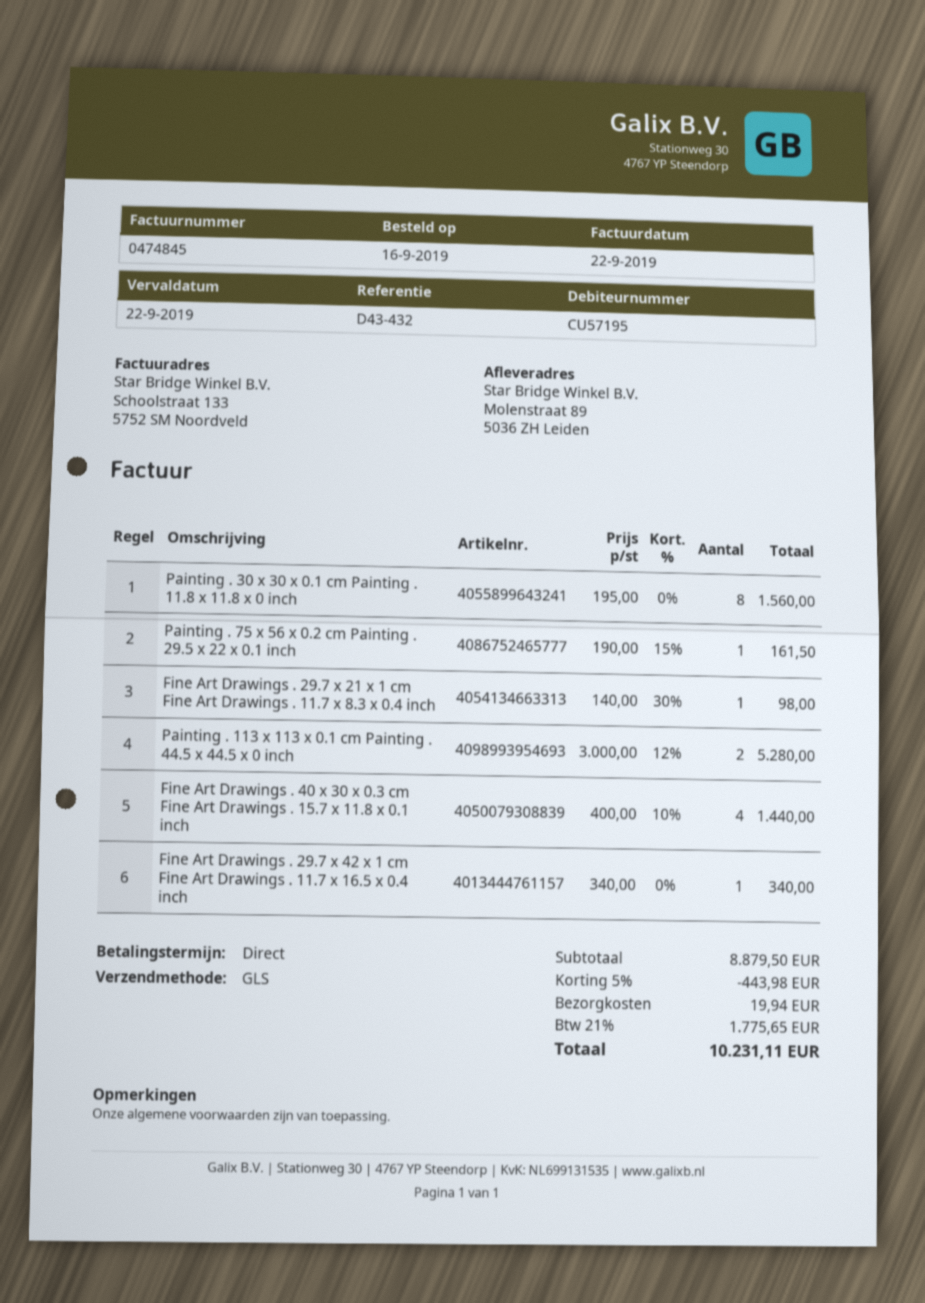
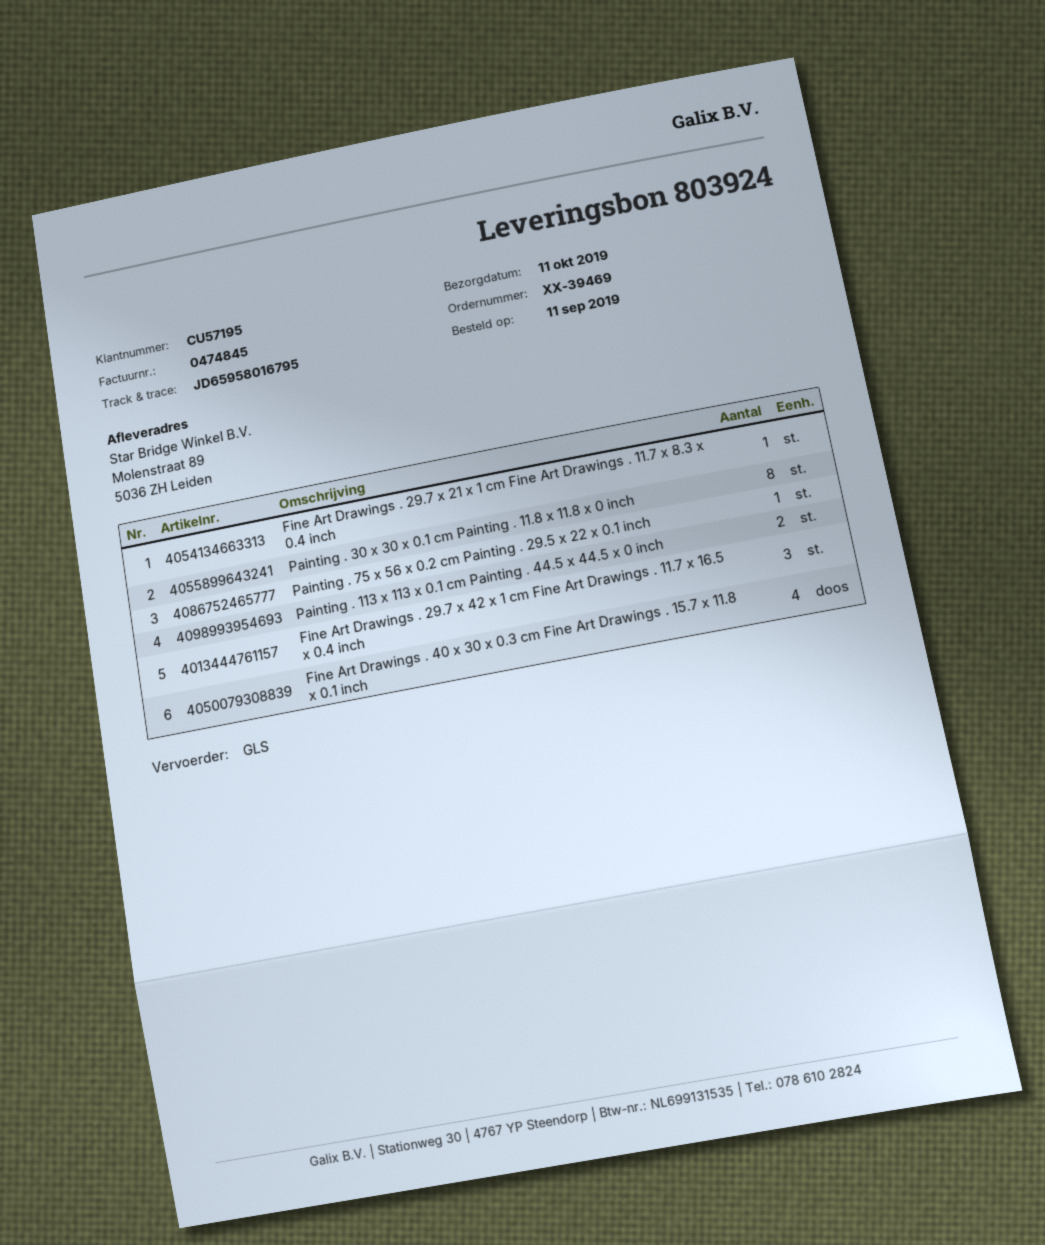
order date: 2019-09-16 -> 2019-09-11
Fine Art Drawings . 29.7 x 42 x 1 cm Fine Art Drawings . 11.7 x 16.5 x 0.4 inch: 1 -> 3

